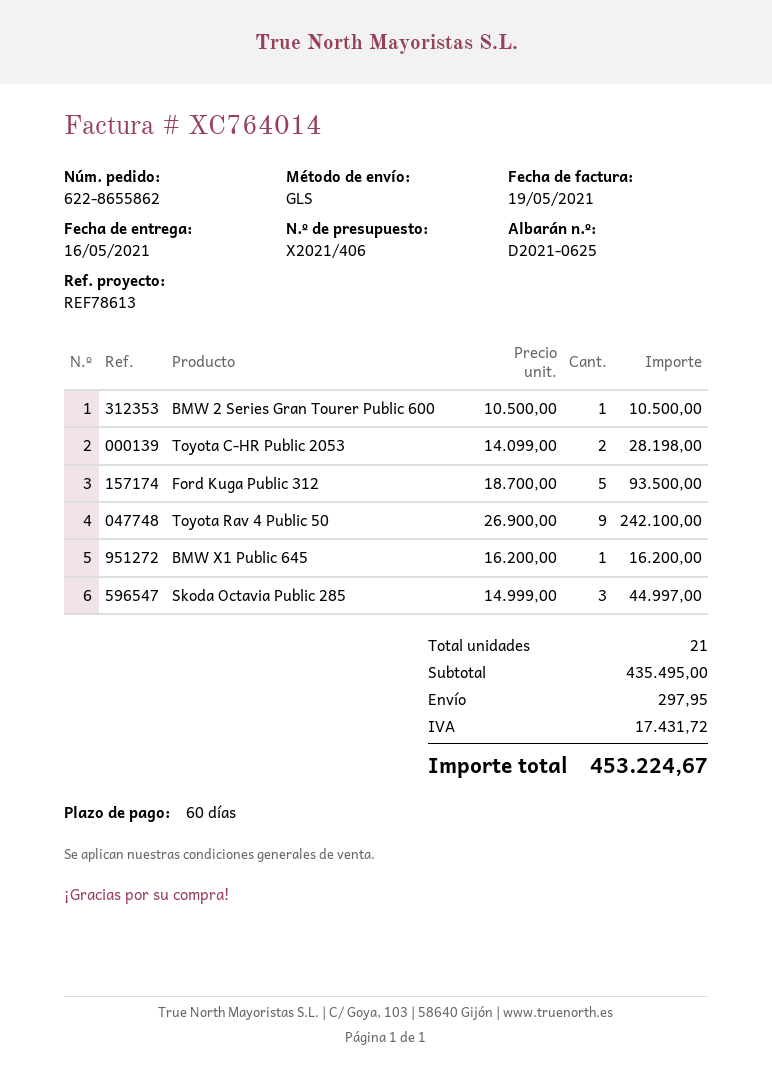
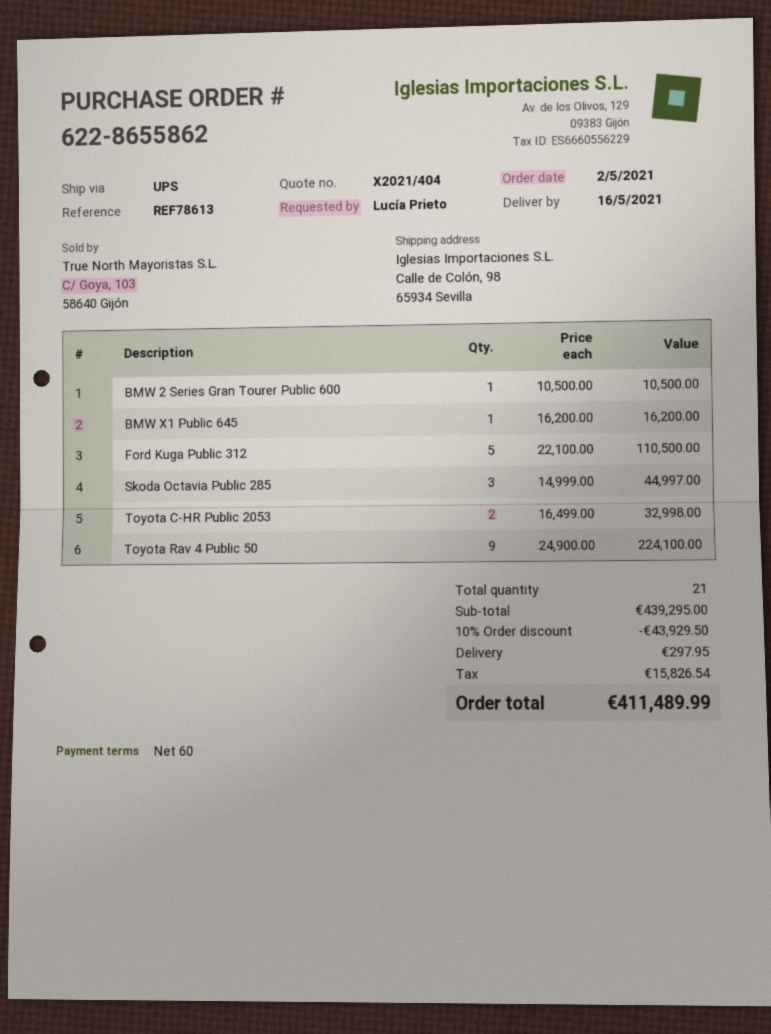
quote number: X2021/406 -> X2021/404
shipping method: GLS -> UPS
Toyota C-HR Public 2053: 2 x 14099.00 = 28198.00 -> 2 x 16499.00 = 32998.00
Ford Kuga Public 312: 5 x 18700.00 = 93500.00 -> 5 x 22100.00 = 110500.00
Toyota Rav 4 Public 50: 9 x 26900.00 = 242100.00 -> 9 x 24900.00 = 224100.00
subtotal: 435495.00 -> 439295.00
discount: none -> 10% = 43929.50
tax: 17431.72 -> 15826.54
total: 453224.67 -> 411489.99

